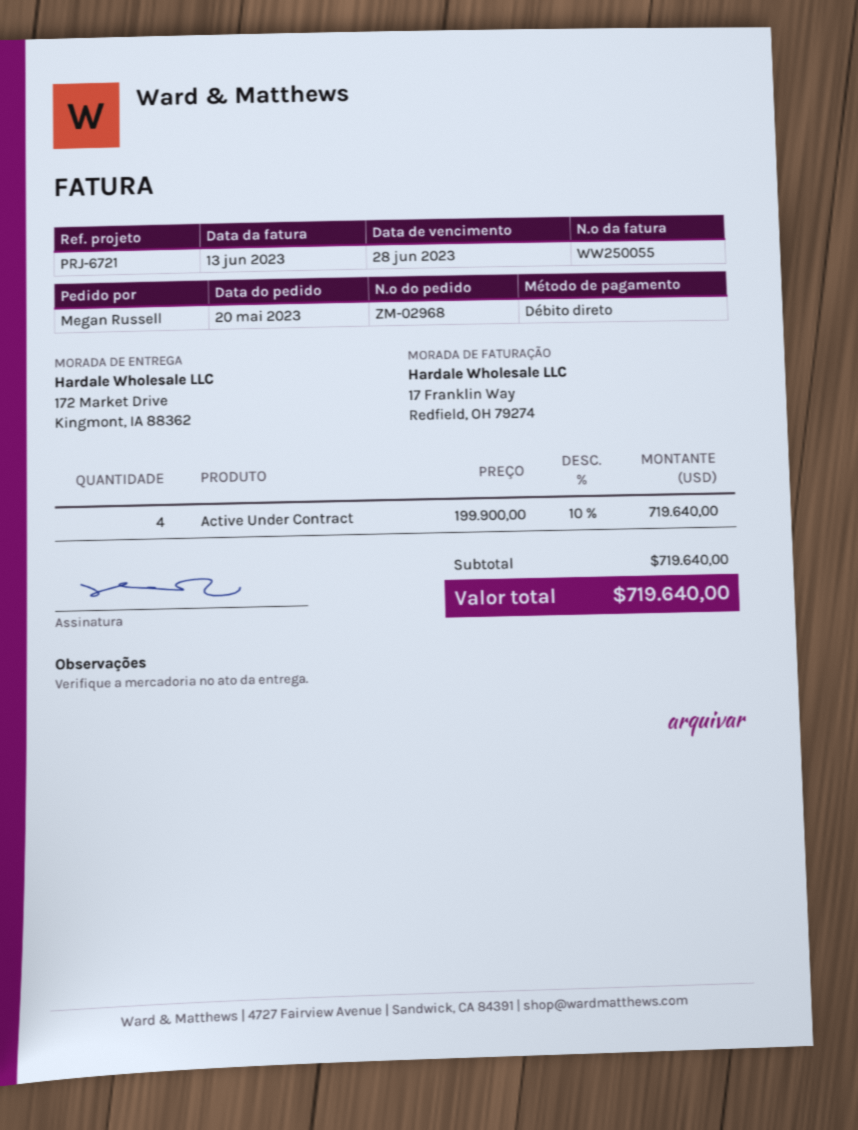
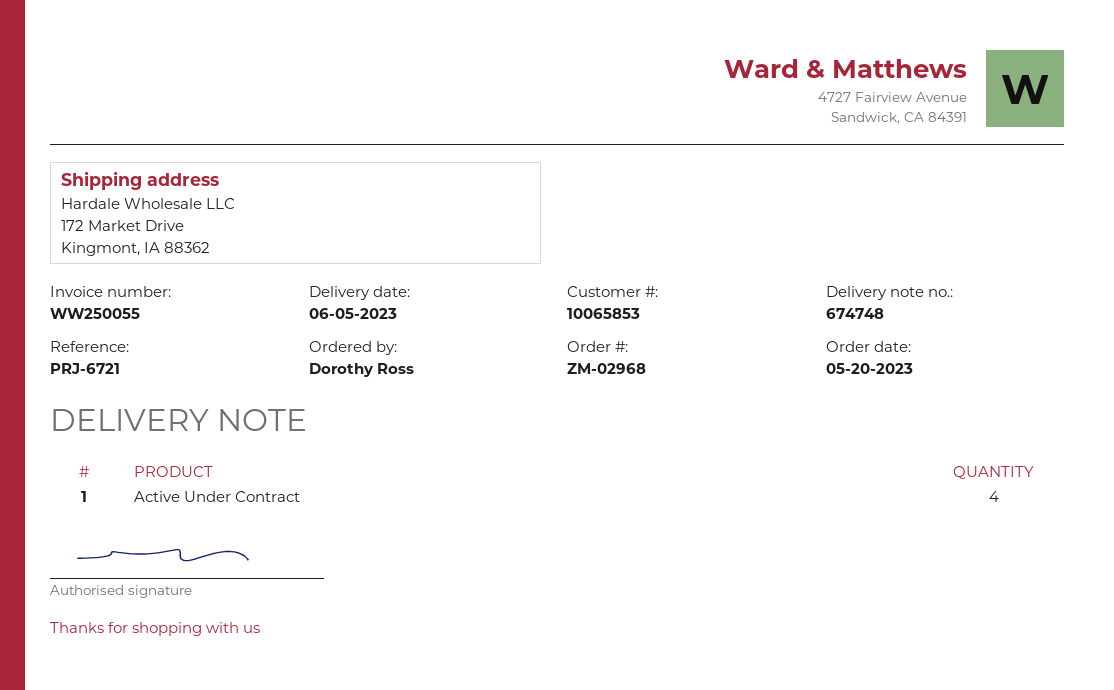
ordered by: Megan Russell -> Dorothy Ross

